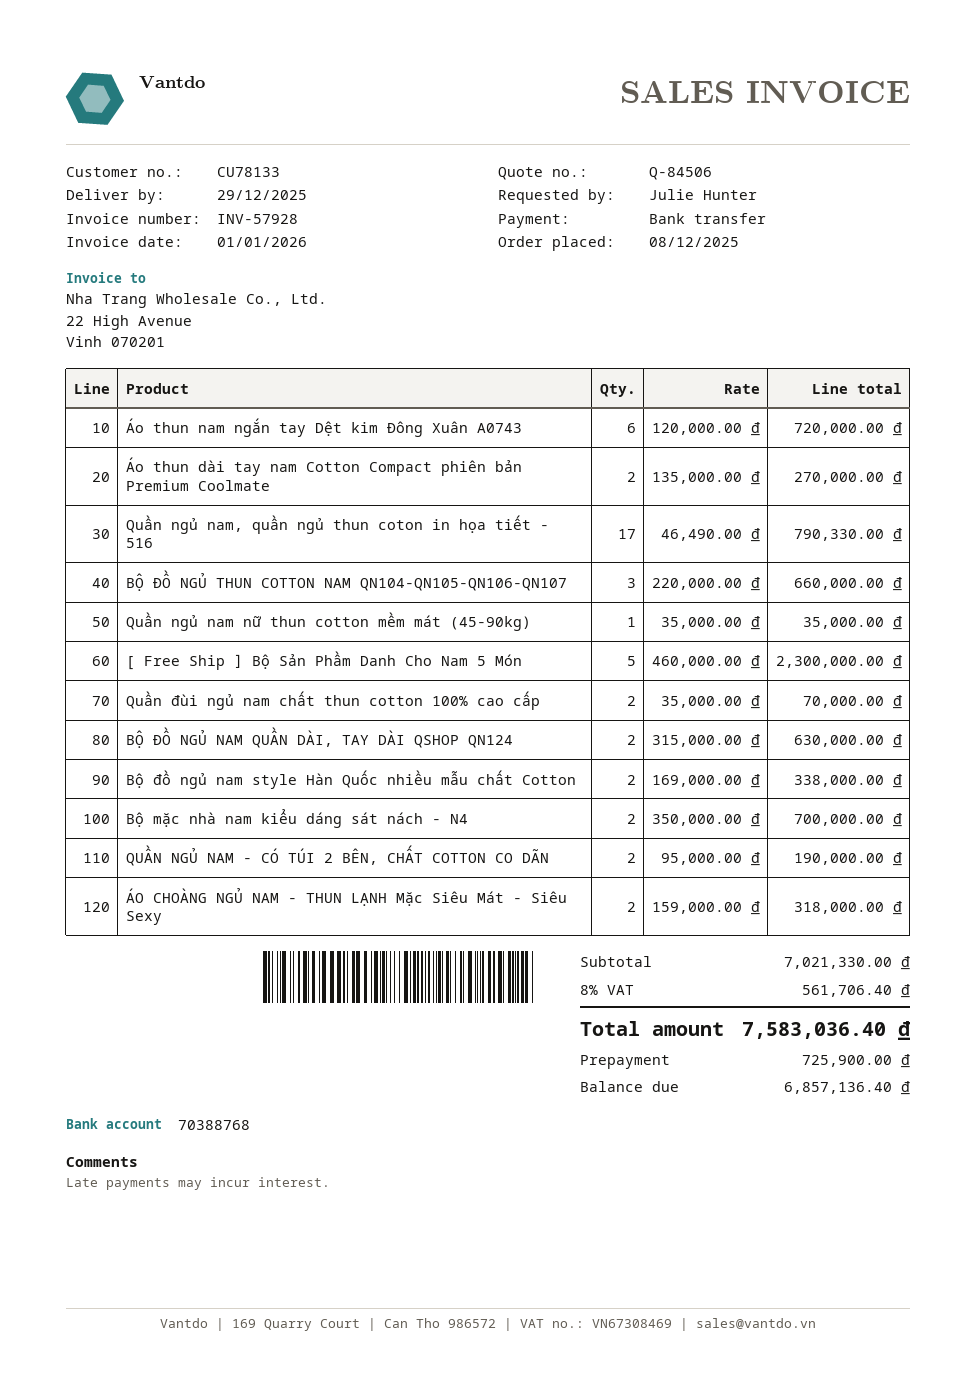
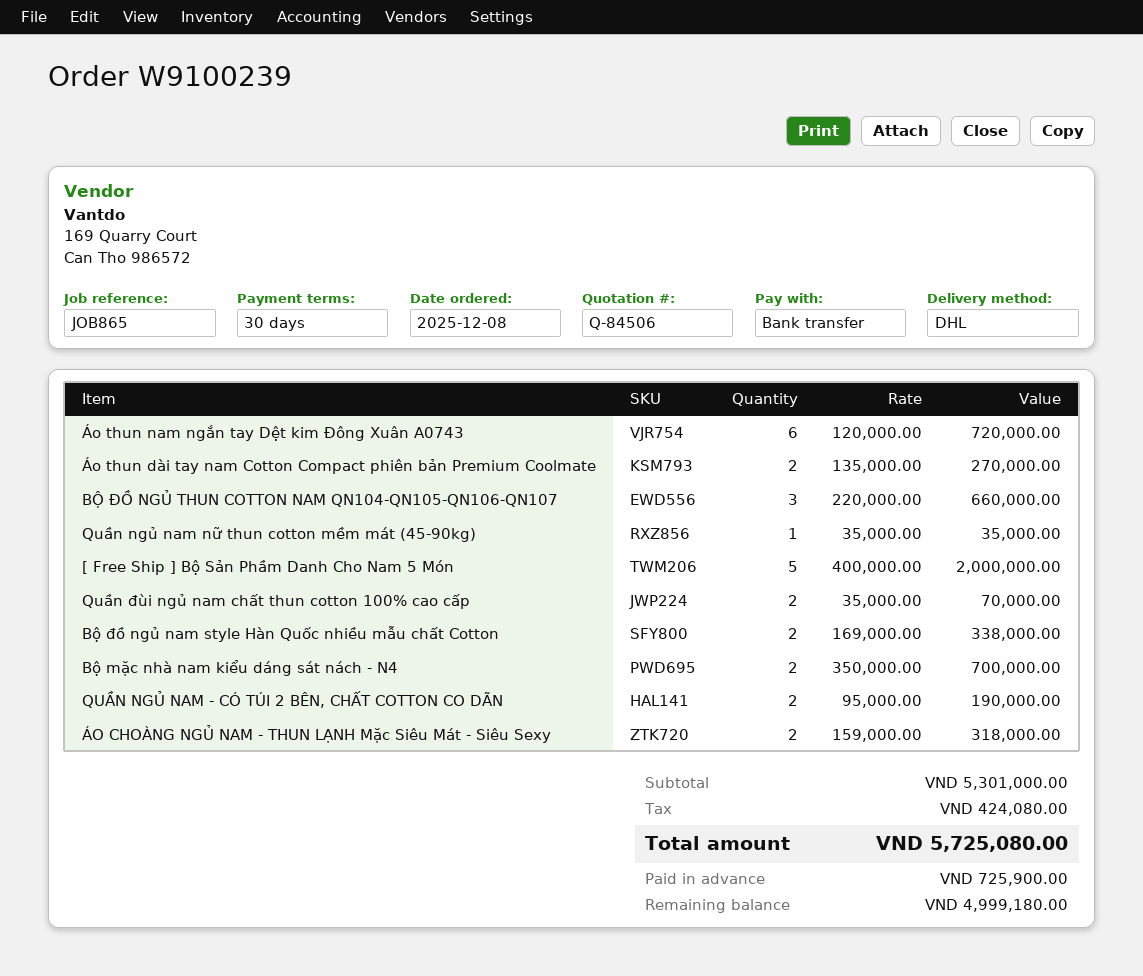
Quần ngủ nam, quần ngủ thun coton in họa tiết - 516: 17 x 46490.00 = 790330.00 -> none
[ Free Ship ] Bộ Sản Phầm Danh Cho Nam 5 Món: 5 x 460000.00 = 2300000.00 -> 5 x 400000.00 = 2000000.00
BỘ ĐỒ NGỦ NAM QUẦN DÀI, TAY DÀI QSHOP QN124: 2 x 315000.00 = 630000.00 -> none
subtotal: 7021330.00 -> 5301000.00
tax: 561706.40 -> 424080.00
total: 7583036.40 -> 5725080.00
balance: 6857136.40 -> 4999180.00

